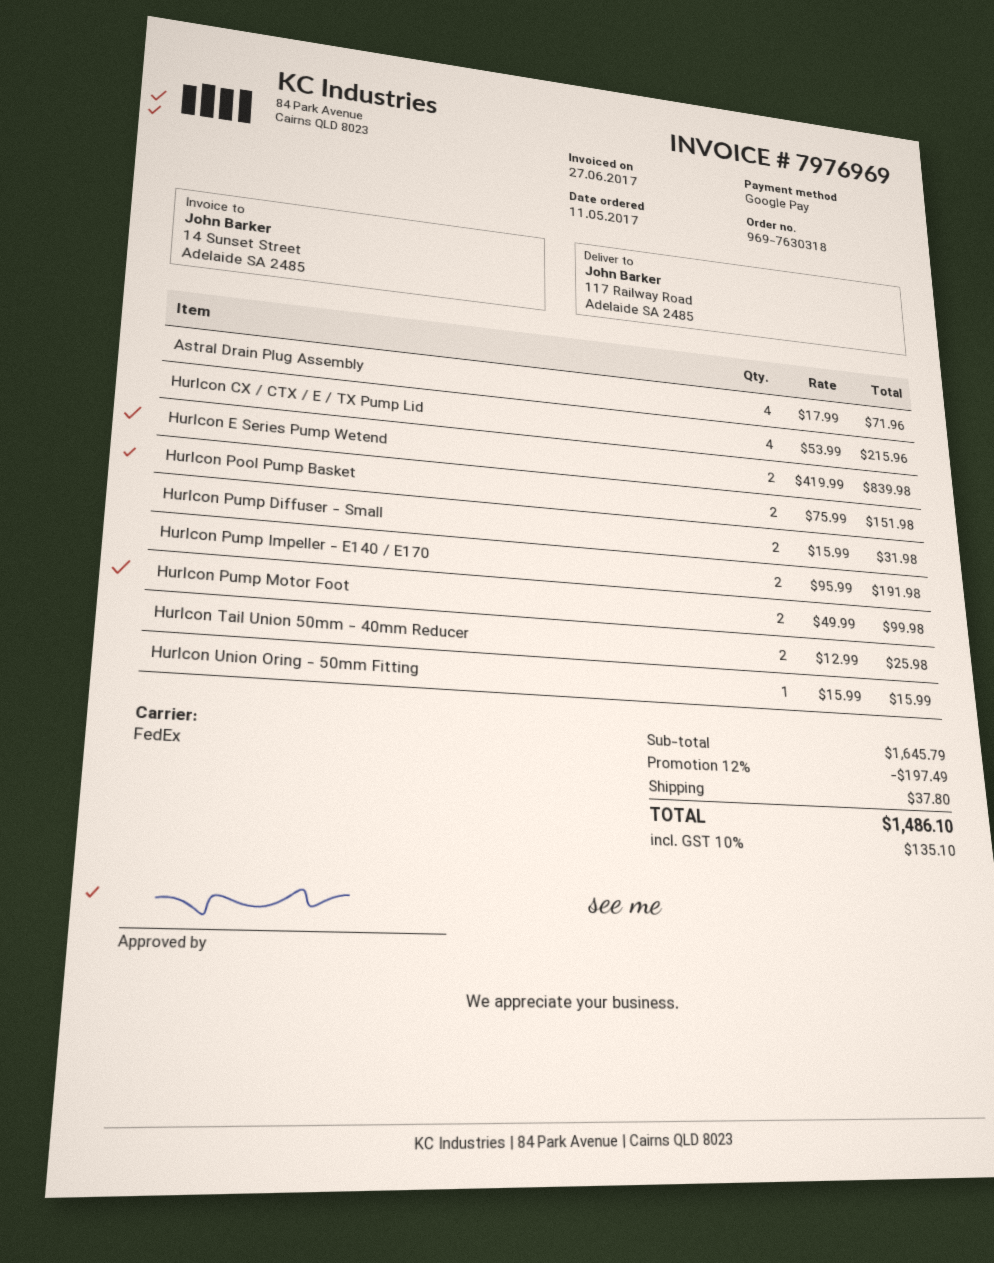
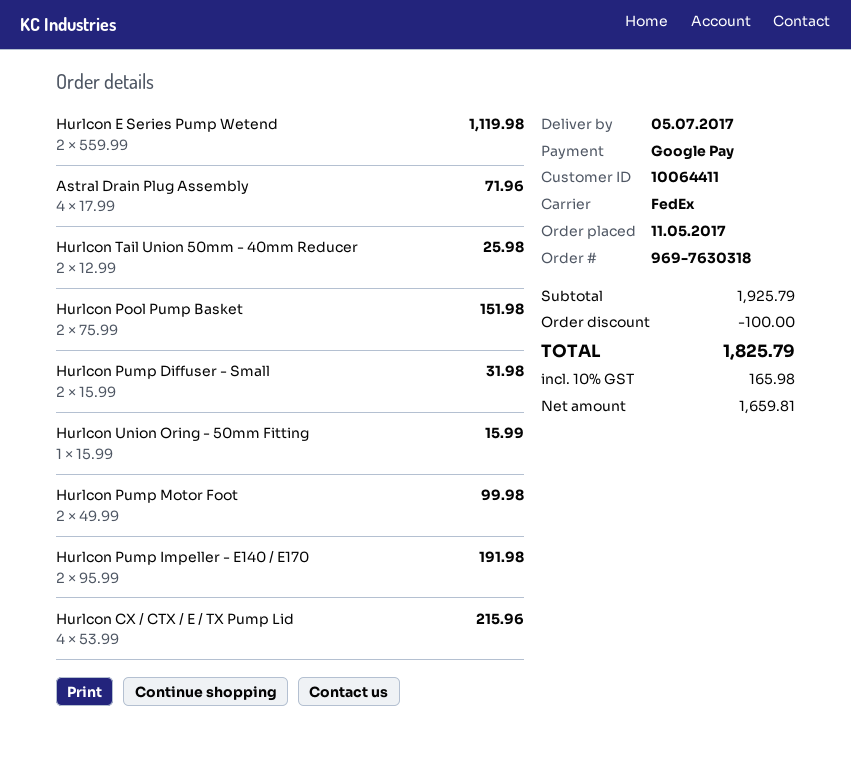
Hurlcon E Series Pump Wetend: 2 x 419.99 = 839.98 -> 2 x 559.99 = 1119.98
subtotal: 1645.79 -> 1925.79
discount: 197.49 -> 100.00
shipping: 37.80 -> none
tax: 10% = 135.10 -> 10% = 165.98
total: 1486.10 -> 1825.79

